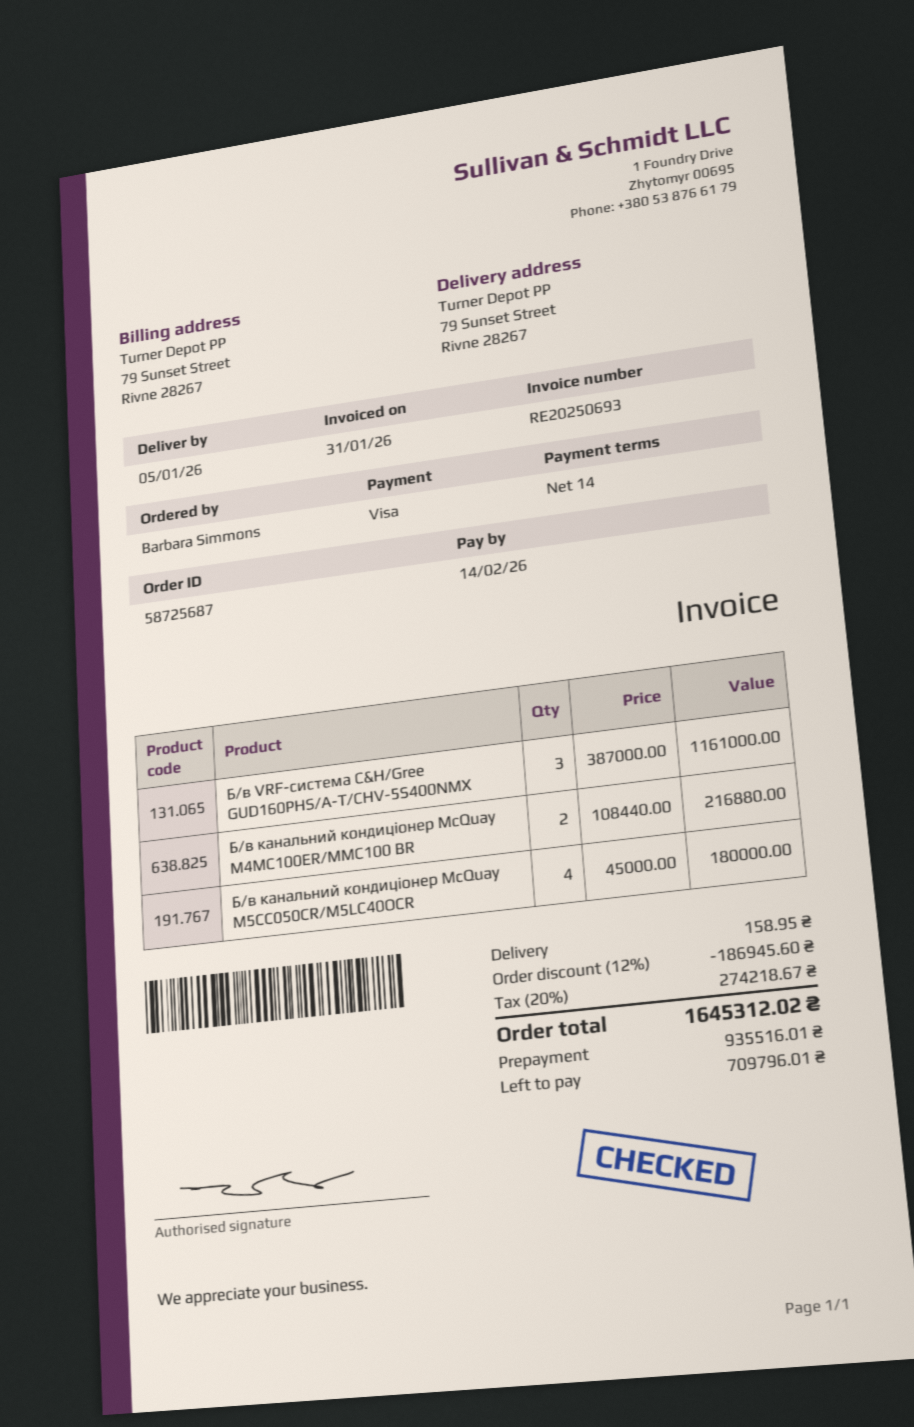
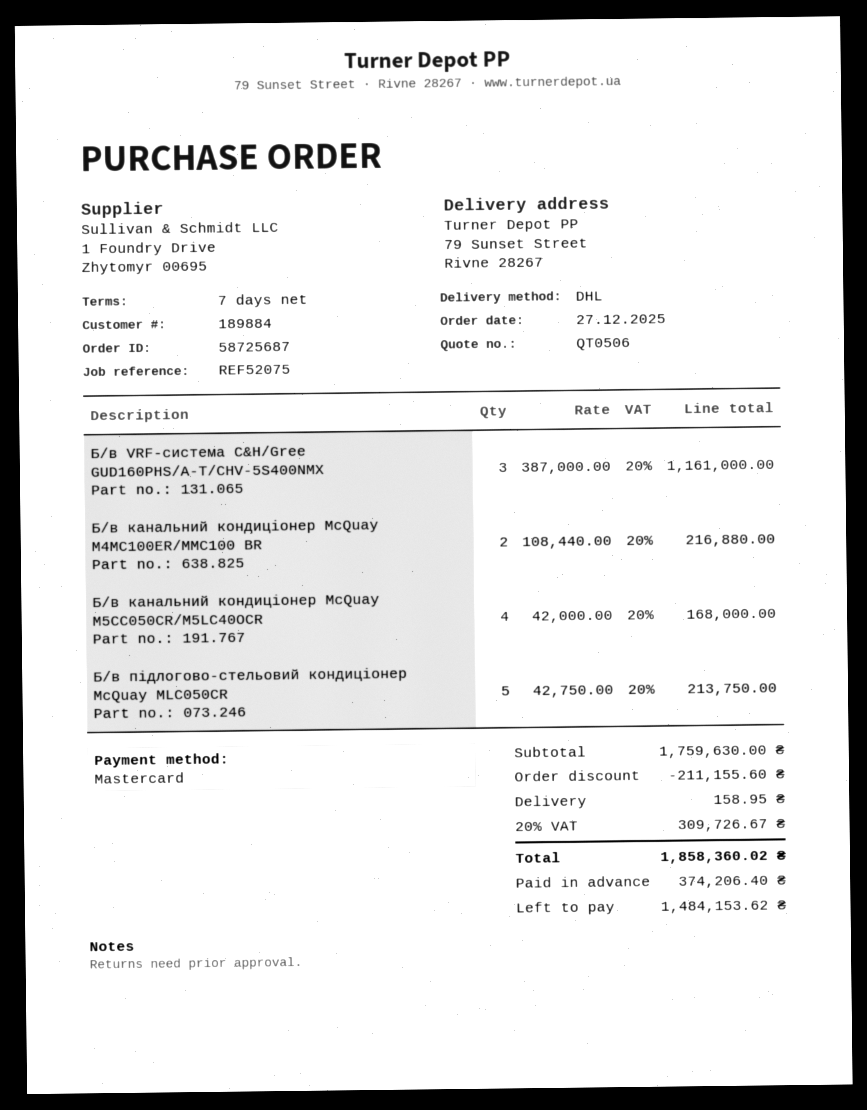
payment terms: 14 days -> 7 days
payment method: Visa -> Mastercard
Б/в канальний кондиціонер McQuay M5CC050CR/M5LC40OCR: 4 x 45000.00 = 180000.00 -> 4 x 42000.00 = 168000.00
Б/в підлогово-стельовий кондиціонер McQuay MLC050CR: none -> 5 x 42750.00 = 213750.00
discount: 186945.60 -> 211155.60
tax: 20% = 274218.67 -> 20% = 309726.67
total: 1645312.02 -> 1858360.02
deposit: 935516.01 -> 374206.40
balance: 709796.01 -> 1484153.62

